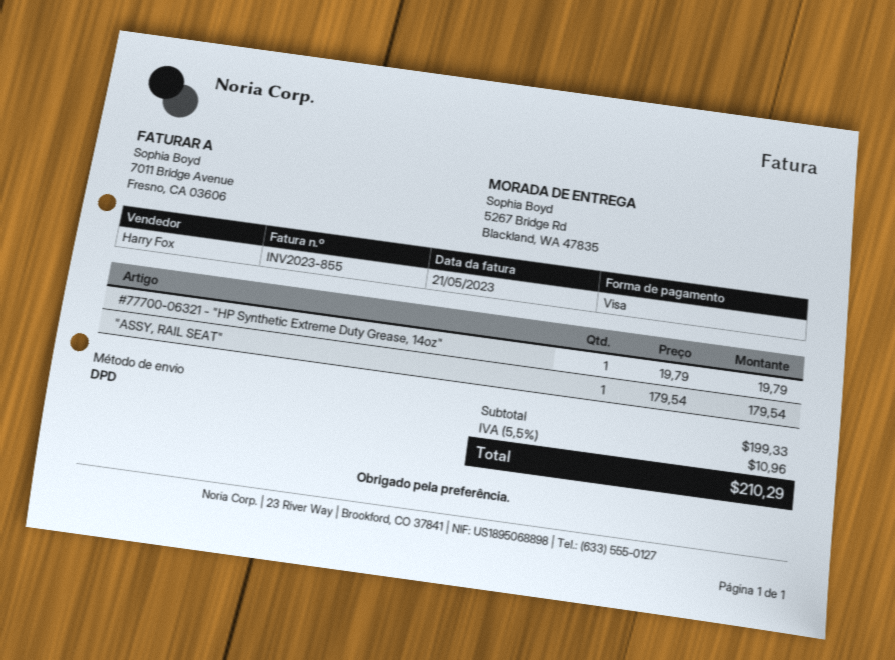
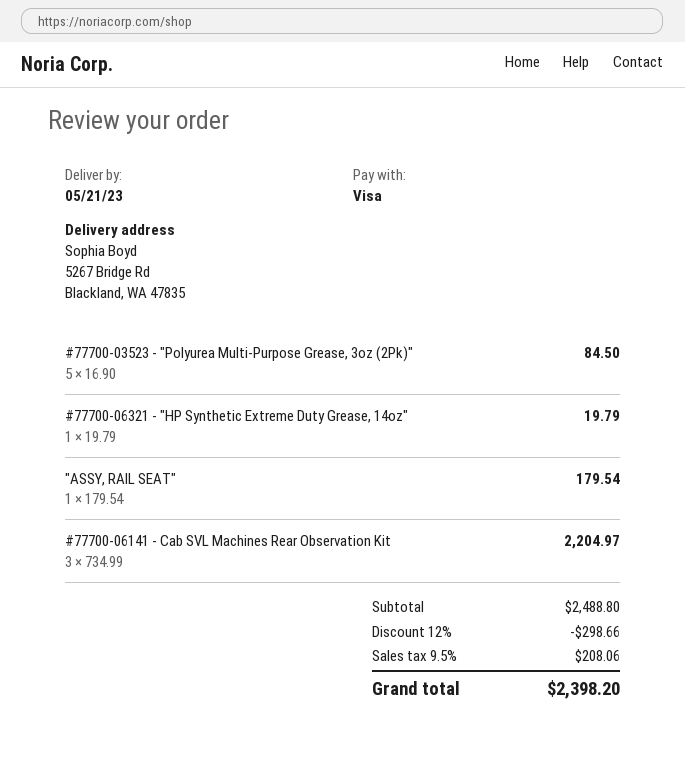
#77700-03523 - "Polyurea Multi-Purpose Grease, 3oz (2Pk)": none -> 5 x 16.90 = 84.50
#77700-06141 - Cab SVL Machines Rear Observation Kit: none -> 3 x 734.99 = 2204.97
subtotal: 199.33 -> 2488.80
discount: none -> 12% = 298.66
tax: 5.5% = 10.96 -> 9.5% = 208.06
total: 210.29 -> 2398.20

